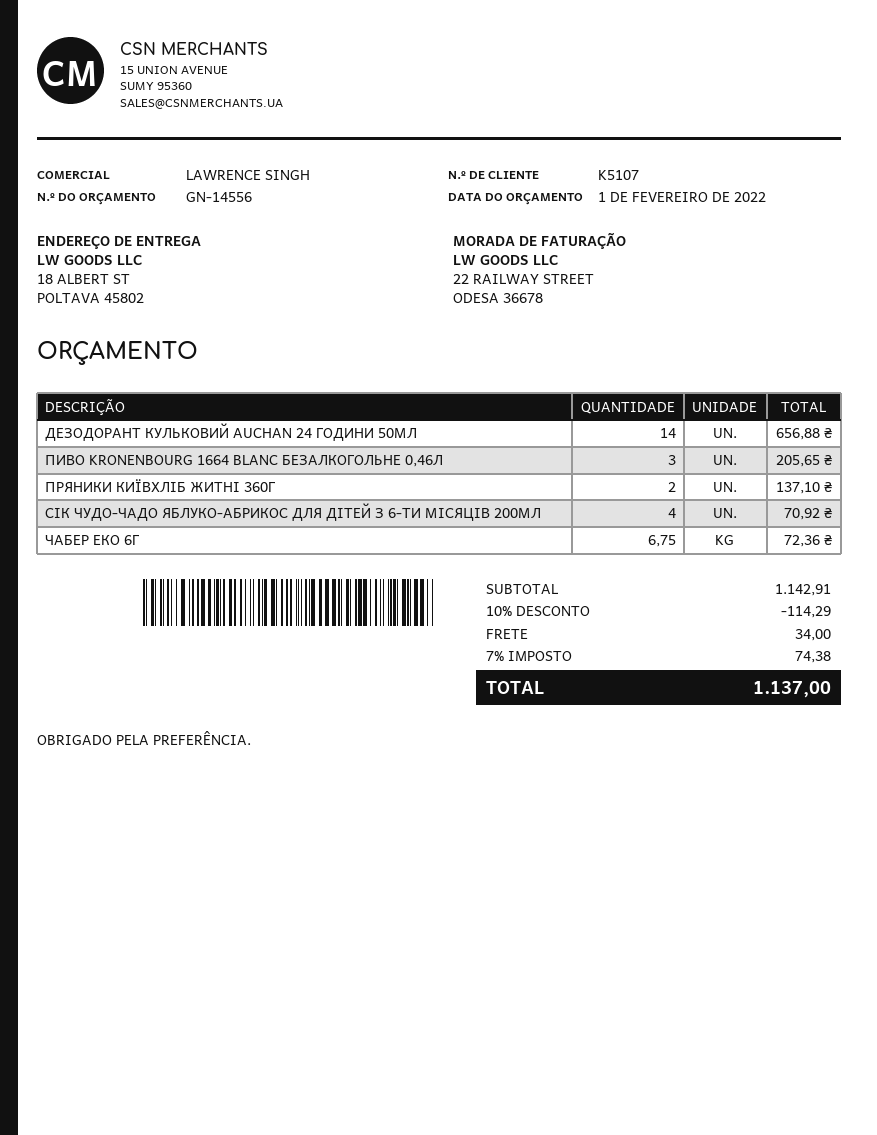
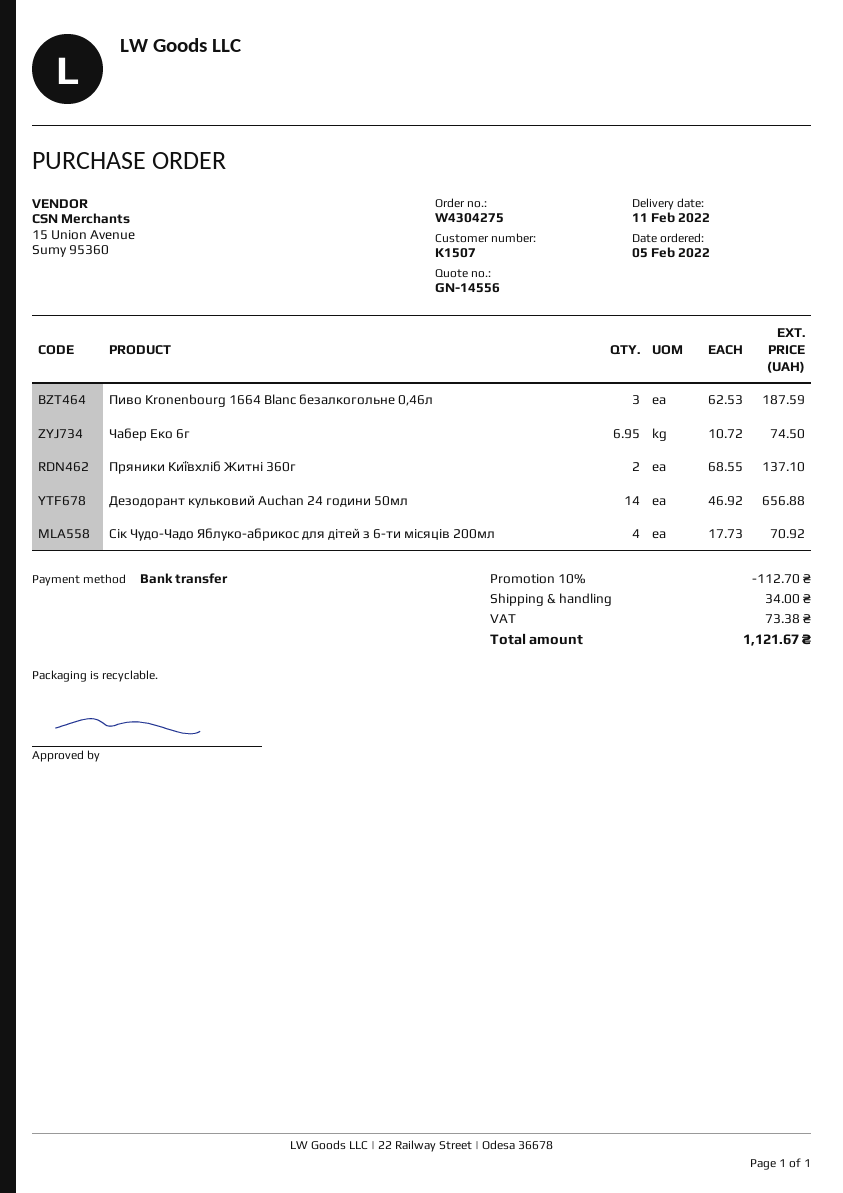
customer number: K5107 -> K1507
ПИВО KRONENBOURG 1664 BLANC БЕЗАЛКОГОЛЬНЕ 0,46Л: 3 for 205.65 -> 3 for 187.59
ЧАБЕР ЕКО 6Г: 6.75 for 72.36 -> 6.95 for 74.50
discount: 10% = 114.29 -> 10% = 112.70
tax: 74.38 -> 73.38
total: 1137.00 -> 1121.67

